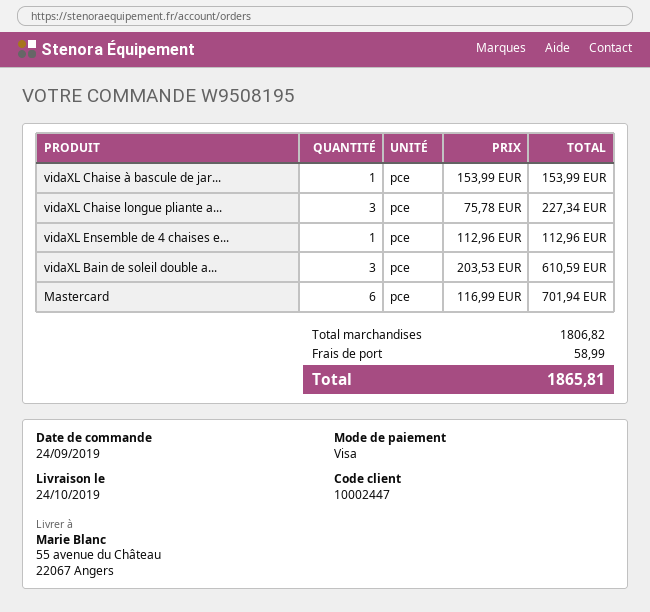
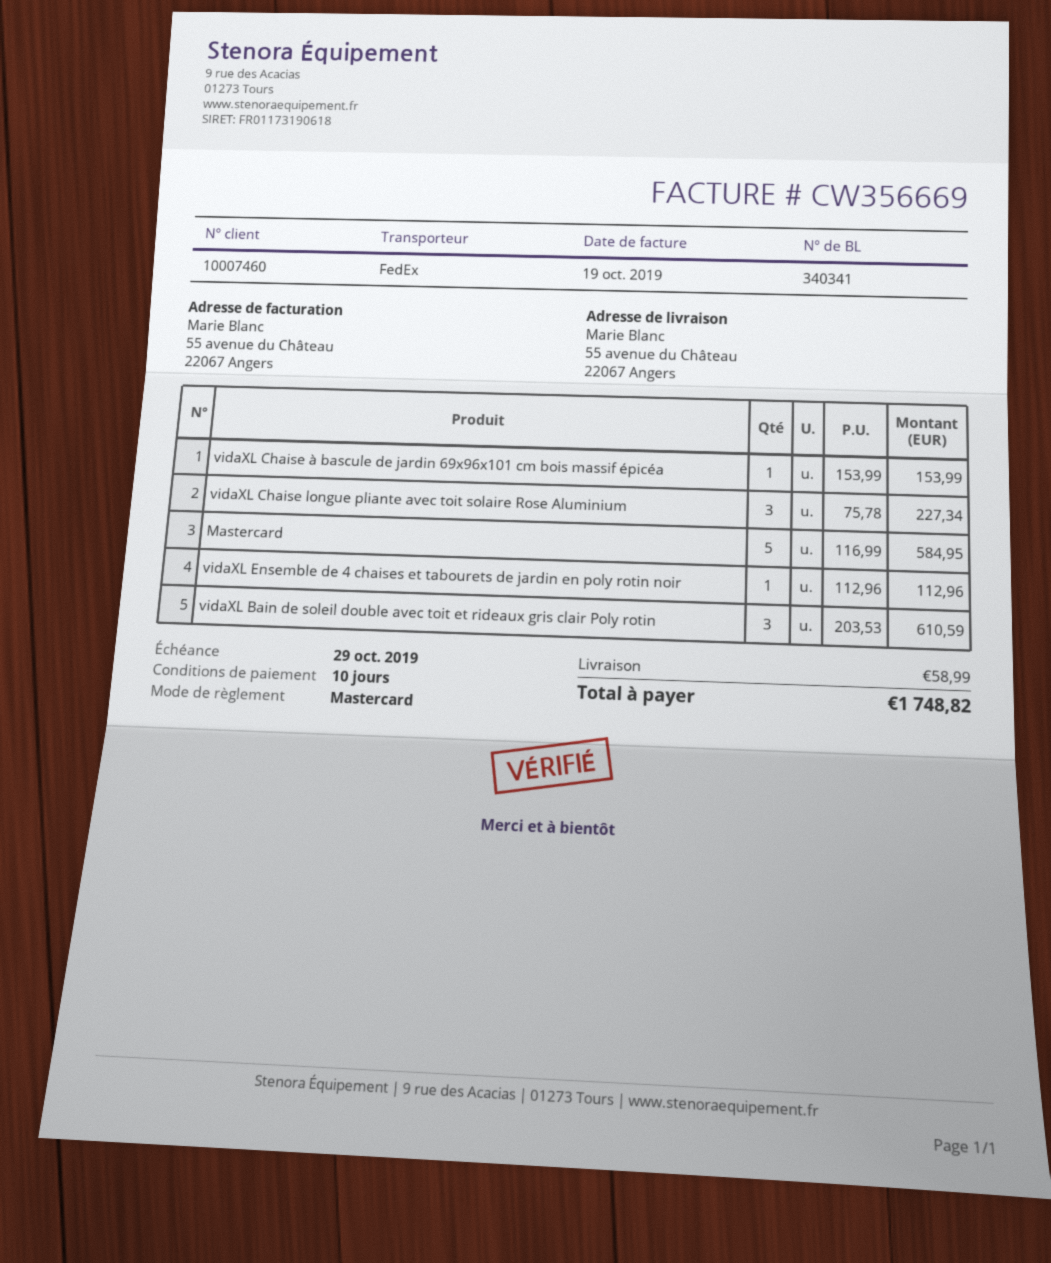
customer number: 10002447 -> 10007460
payment method: Visa -> Mastercard
Mastercard: 6 x 116.99 = 701.94 -> 5 x 116.99 = 584.95
total: 1865.81 -> 1748.82

